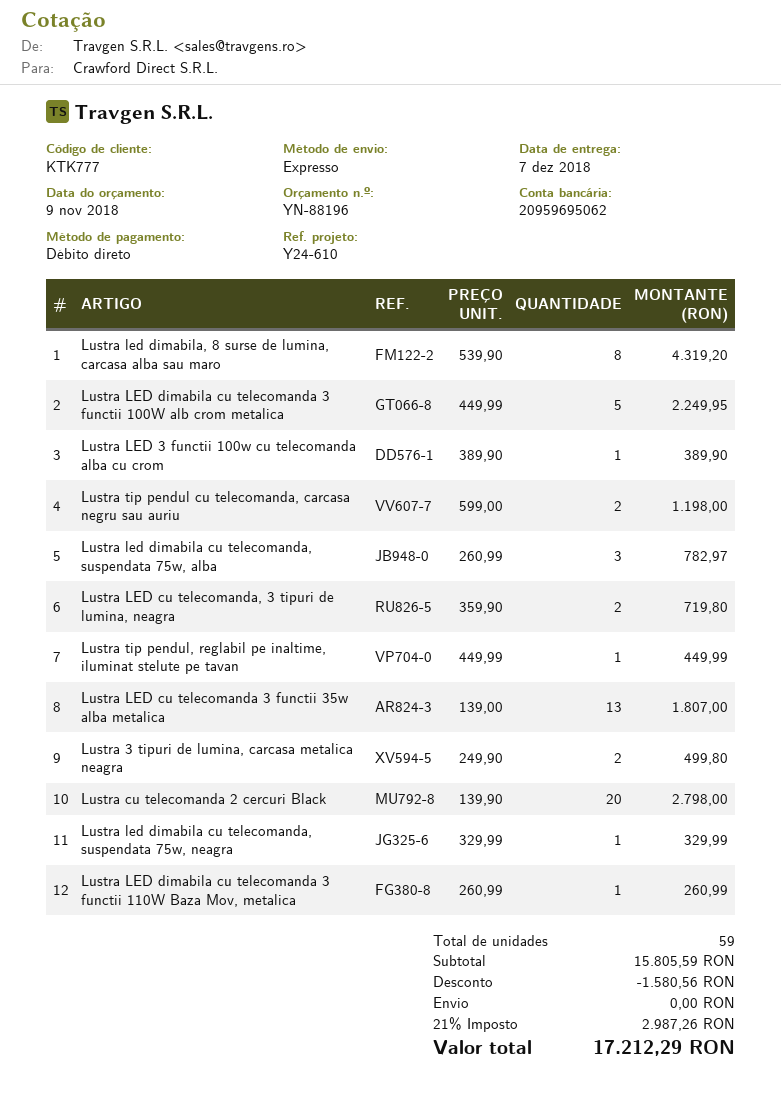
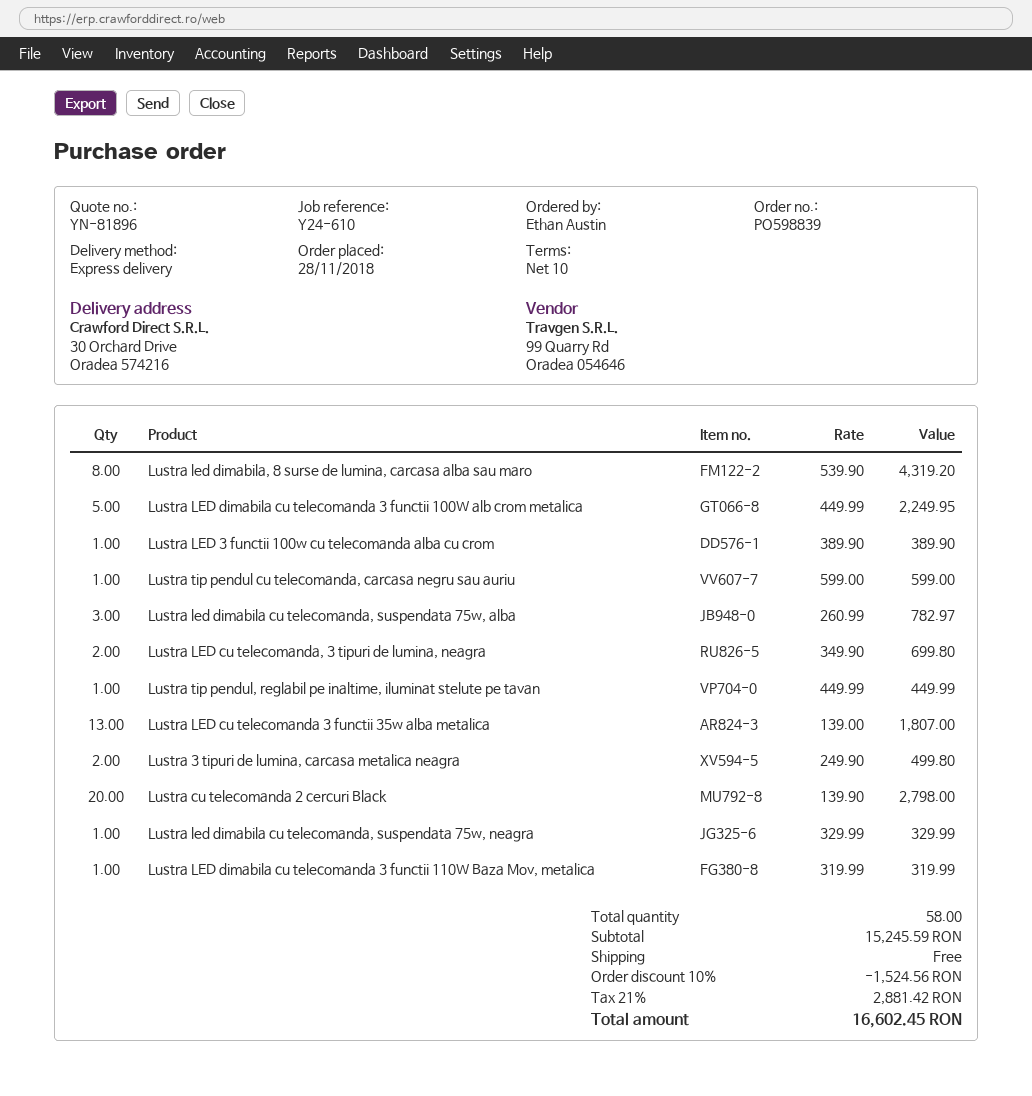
quote number: YN-88196 -> YN-81896
Lustra tip pendul cu telecomanda, carcasa negru sau auriu: 2 x 599.00 = 1198.00 -> 1 x 599.00 = 599.00
Lustra LED cu telecomanda, 3 tipuri de lumina, neagra: 2 x 359.90 = 719.80 -> 2 x 349.90 = 699.80
Lustra LED dimabila cu telecomanda 3 functii 110W Baza Mov, metalica: 1 x 260.99 = 260.99 -> 1 x 319.99 = 319.99
total quantity: 59 -> 58
subtotal: 15805.59 -> 15245.59
discount: 1580.56 -> 1524.56
tax: 21% = 2987.26 -> 21% = 2881.42
total: 17212.29 -> 16602.45

